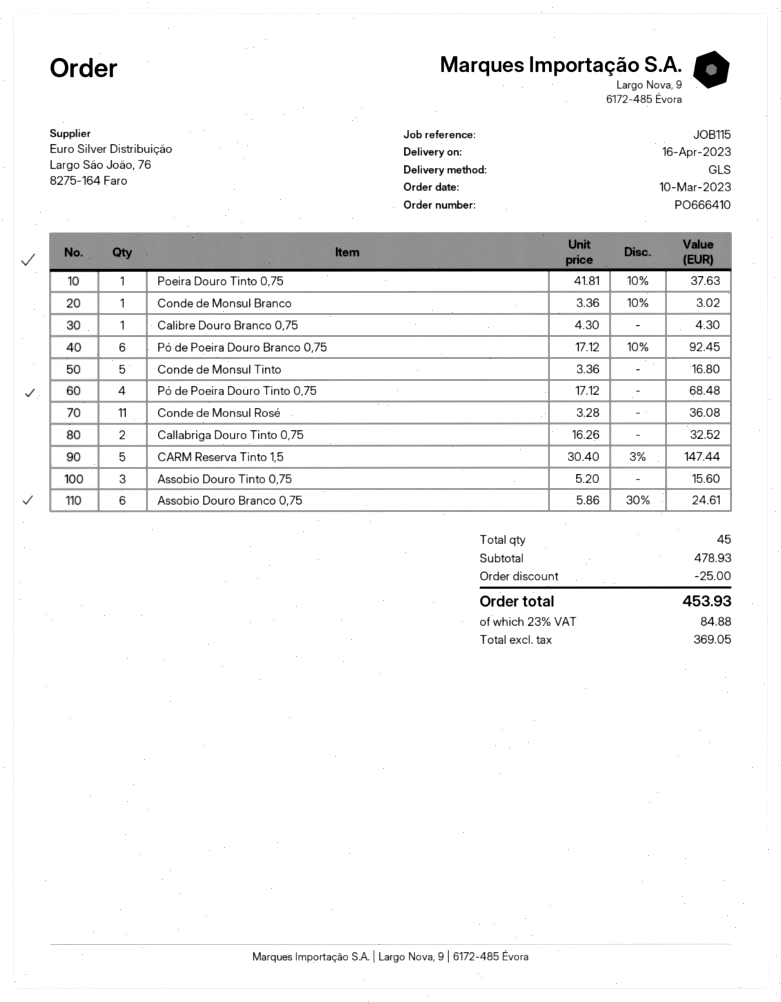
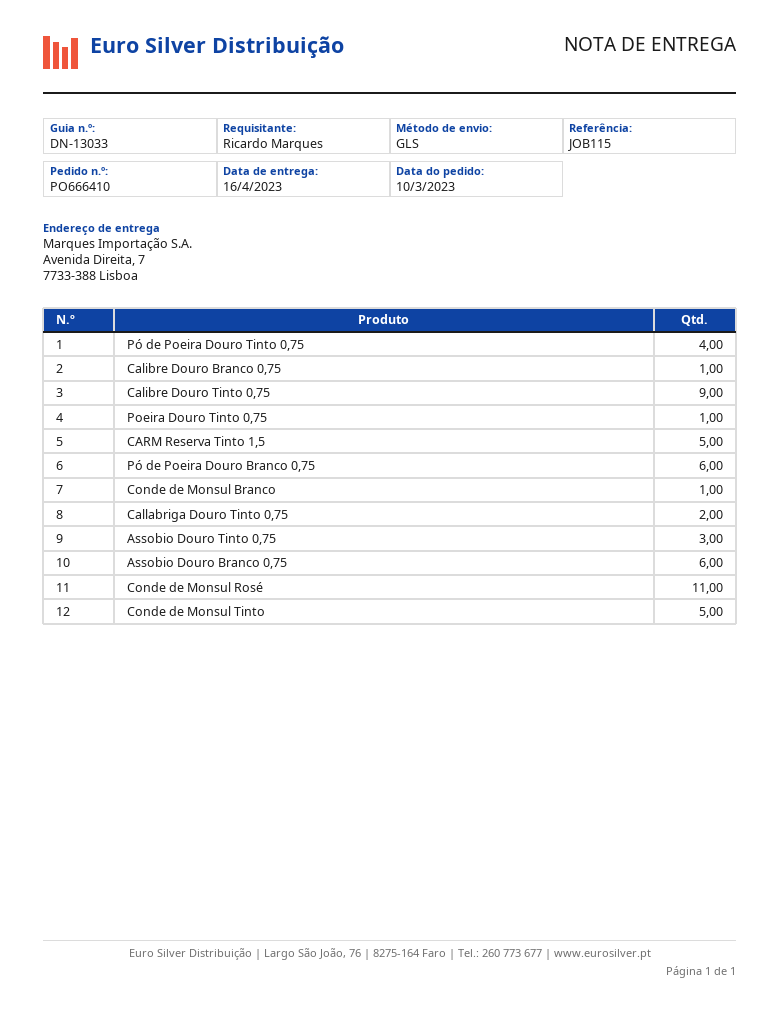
Calibre Douro Tinto 0,75: none -> 9

